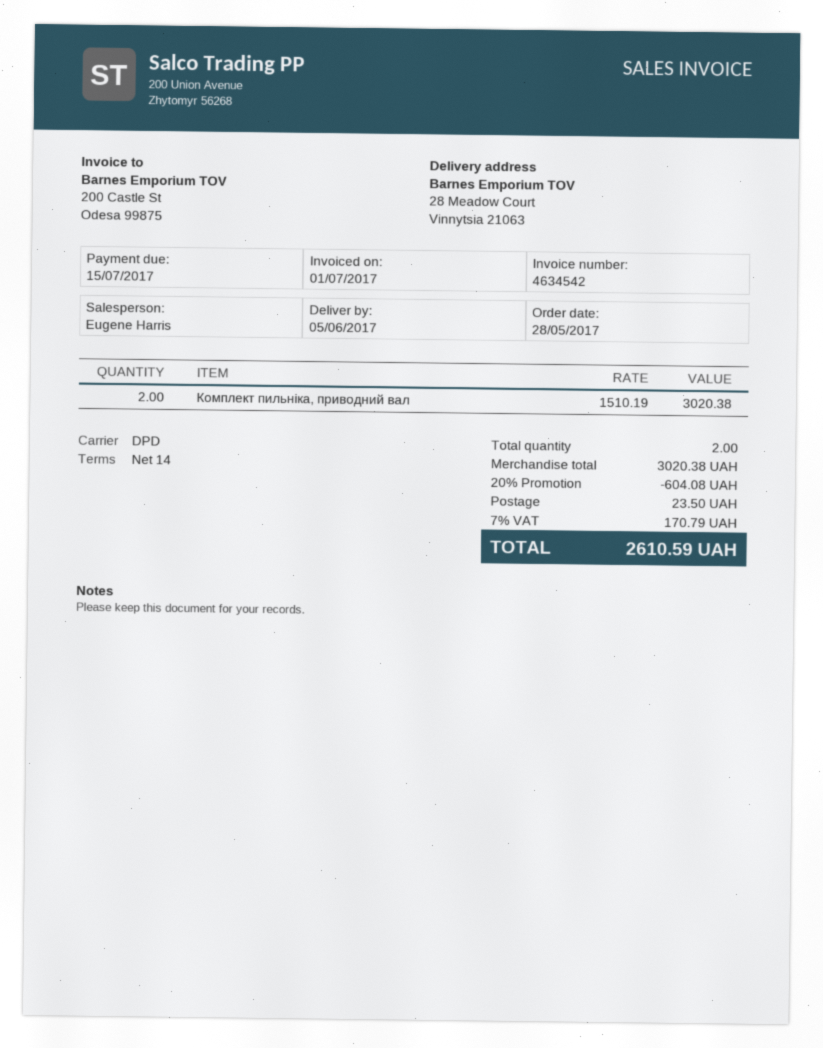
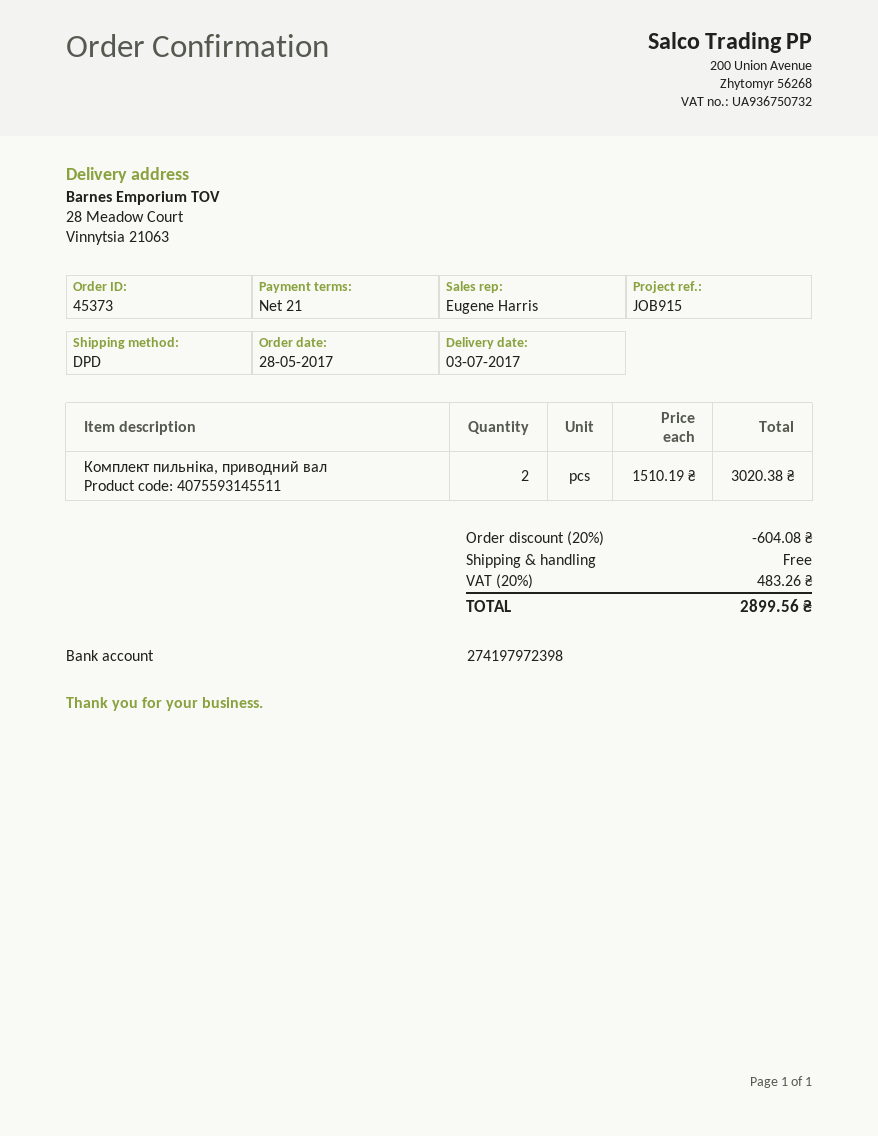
delivery date: 2017-06-05 -> 2017-07-03
payment terms: 14 days -> 21 days
shipping: 23.50 -> 0.00
tax: 7% = 170.79 -> 20% = 483.26
total: 2610.59 -> 2899.56

